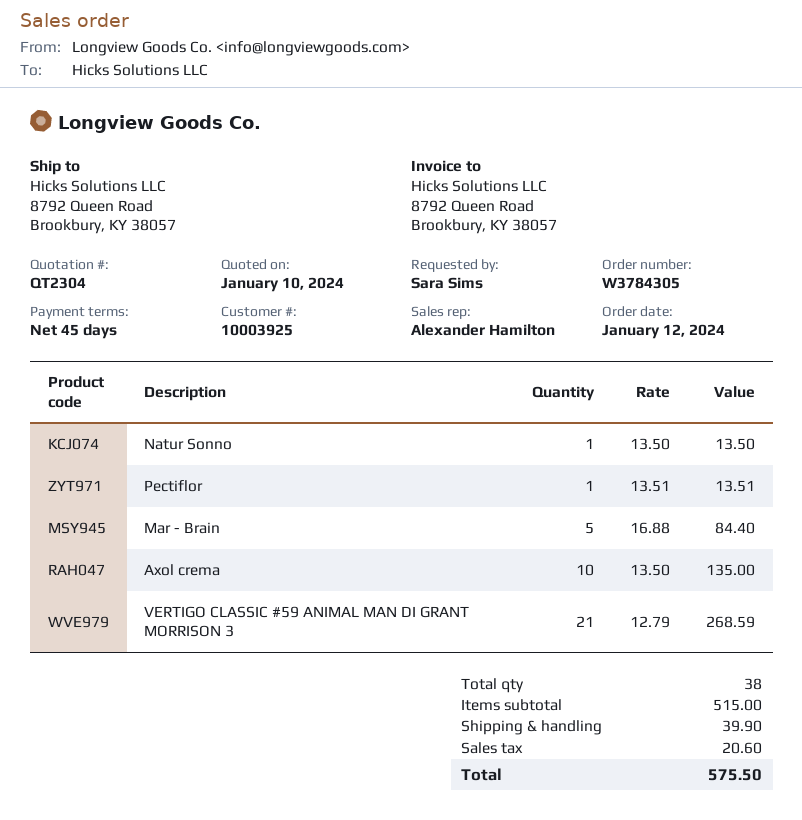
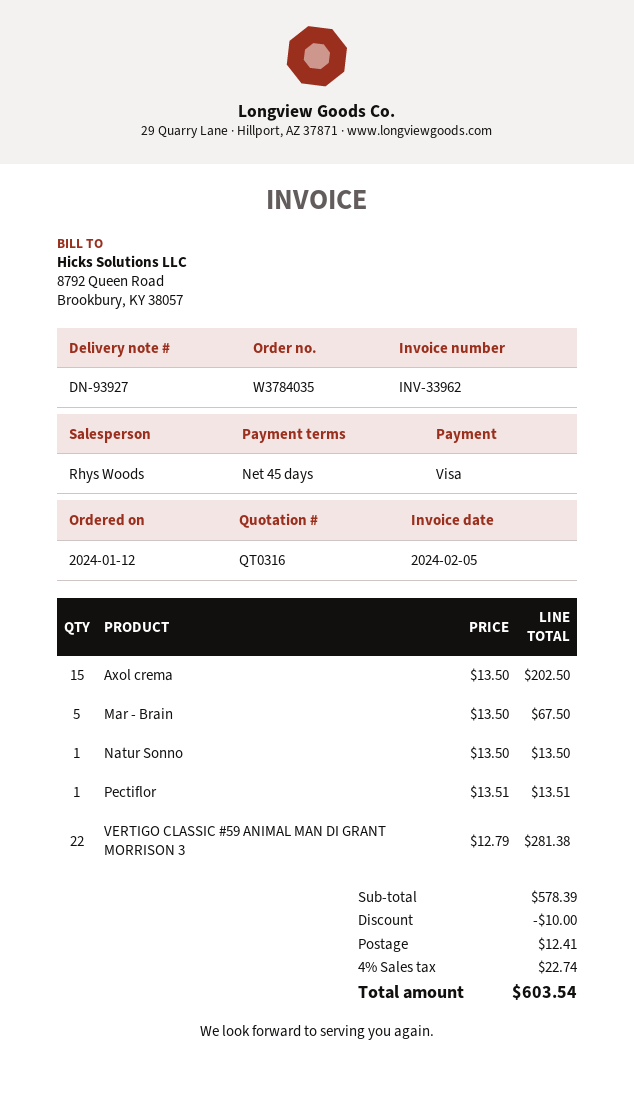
quote number: QT2304 -> QT0316
order number: W3784305 -> W3784035
sales rep: Alexander Hamilton -> Rhys Woods
Mar - Brain: 5 x 16.88 = 84.40 -> 5 x 13.50 = 67.50
Axol crema: 10 x 13.50 = 135.00 -> 15 x 13.50 = 202.50
VERTIGO CLASSIC #59 ANIMAL MAN DI GRANT MORRISON 3: 21 x 12.79 = 268.59 -> 22 x 12.79 = 281.38
subtotal: 515.00 -> 578.39
discount: none -> 10.00
shipping: 39.90 -> 12.41
tax: 20.60 -> 22.74
total: 575.50 -> 603.54

